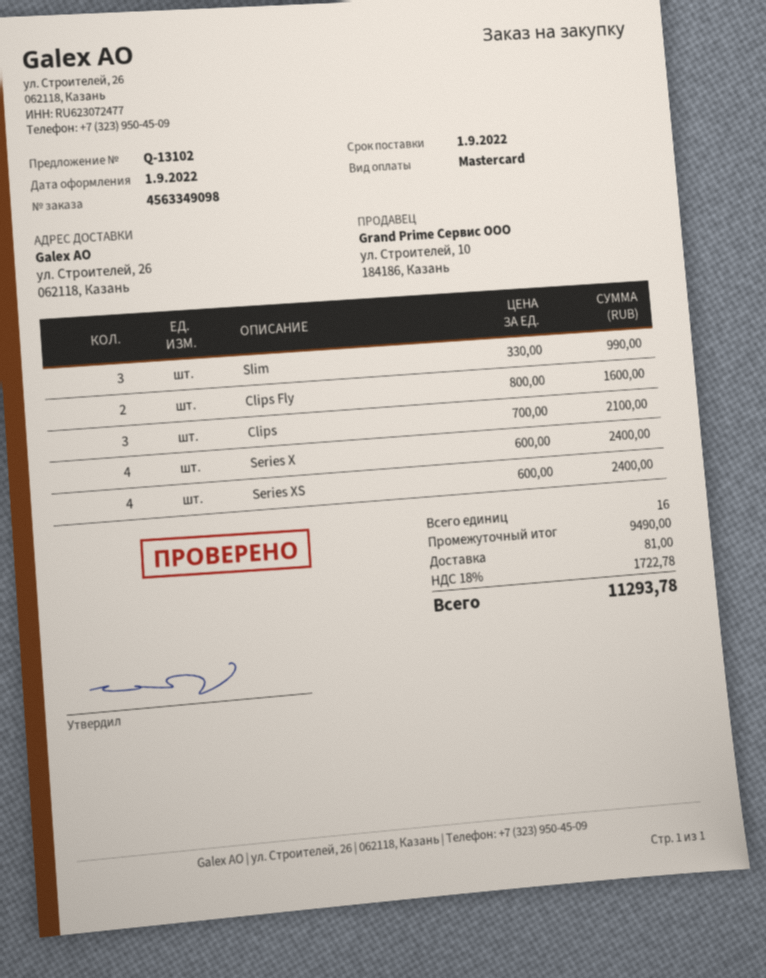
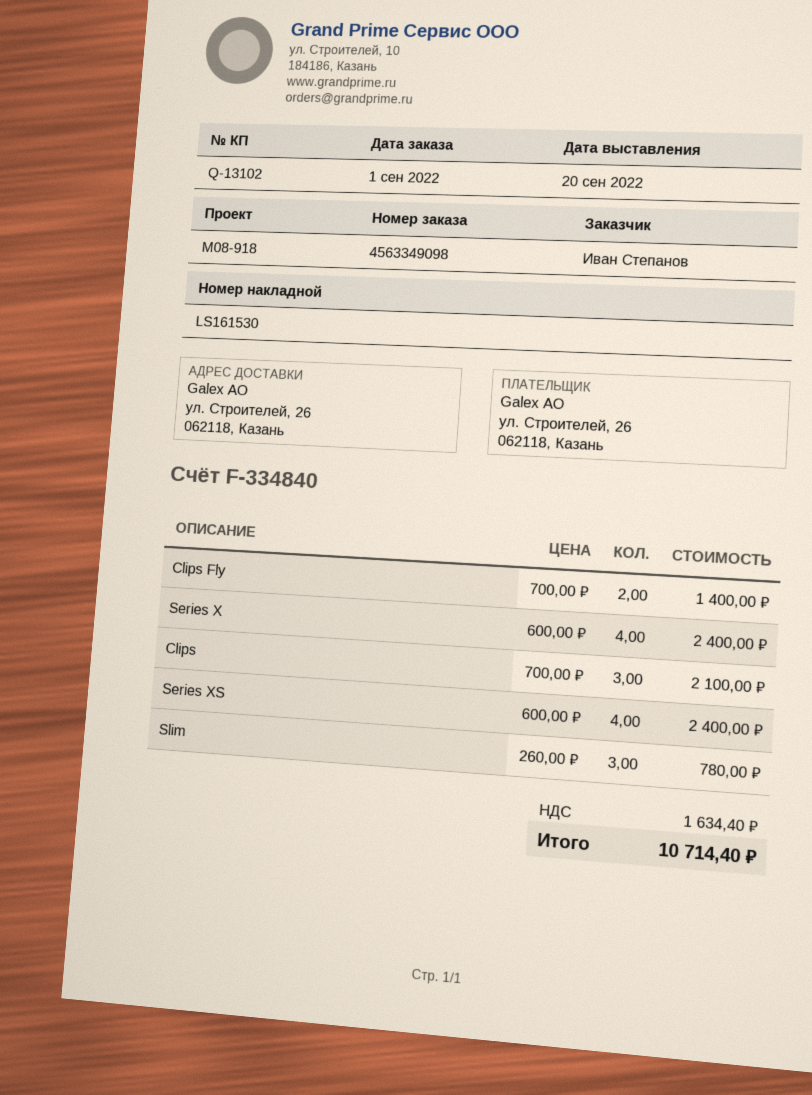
Slim: 3 x 330.00 = 990.00 -> 3 x 260.00 = 780.00
Clips Fly: 2 x 800.00 = 1600.00 -> 2 x 700.00 = 1400.00
shipping: 81.00 -> none
tax: 1722.78 -> 1634.40
total: 11293.78 -> 10714.40

